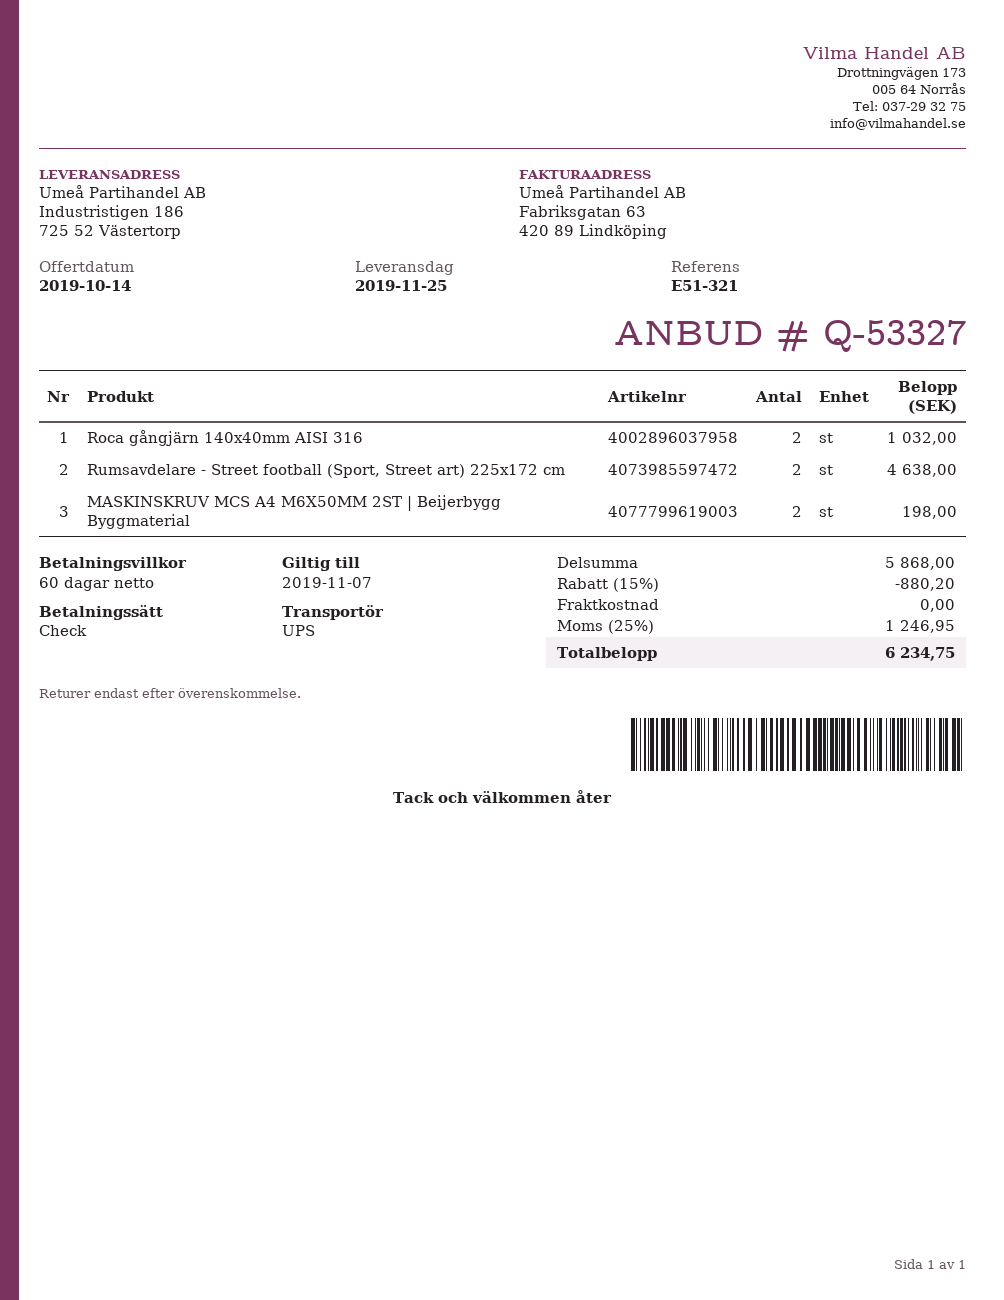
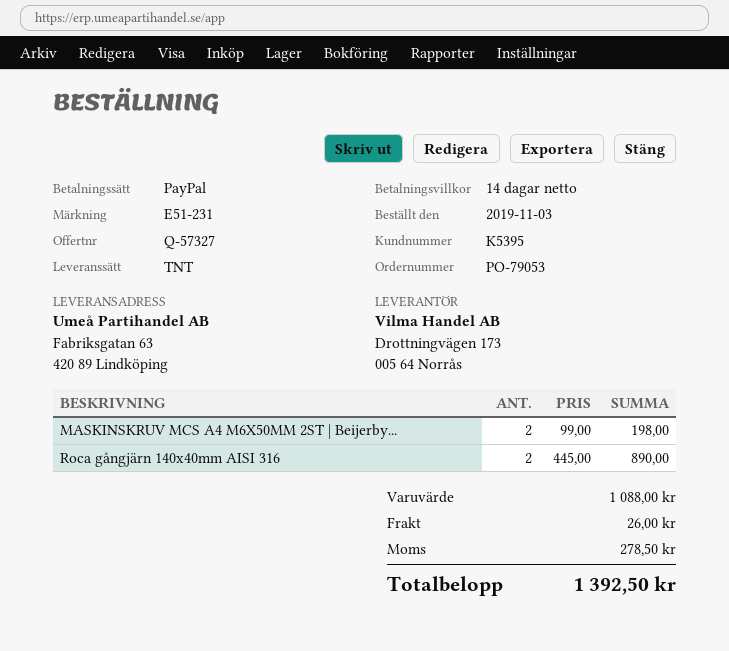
quote number: Q-53327 -> Q-57327
payment terms: 60 days -> 14 days
reference: E51-321 -> E51-231
payment method: cheque -> PayPal
shipping method: UPS -> TNT
ship to: Industristigen 186, 725 52 Västertorp -> Fabriksgatan 63, 420 89 Lindköping
Roca gångjärn 140x40mm AISI 316: 2 for 1032.00 -> 2 for 890.00
Rumsavdelare - Street football (Sport, Street art) 225x172 cm: 2 for 4638.00 -> none
subtotal: 5868.00 -> 1088.00
discount: 15% = 880.20 -> none
shipping: 0.00 -> 26.00
tax: 1246.95 -> 278.50
total: 6234.75 -> 1392.50

